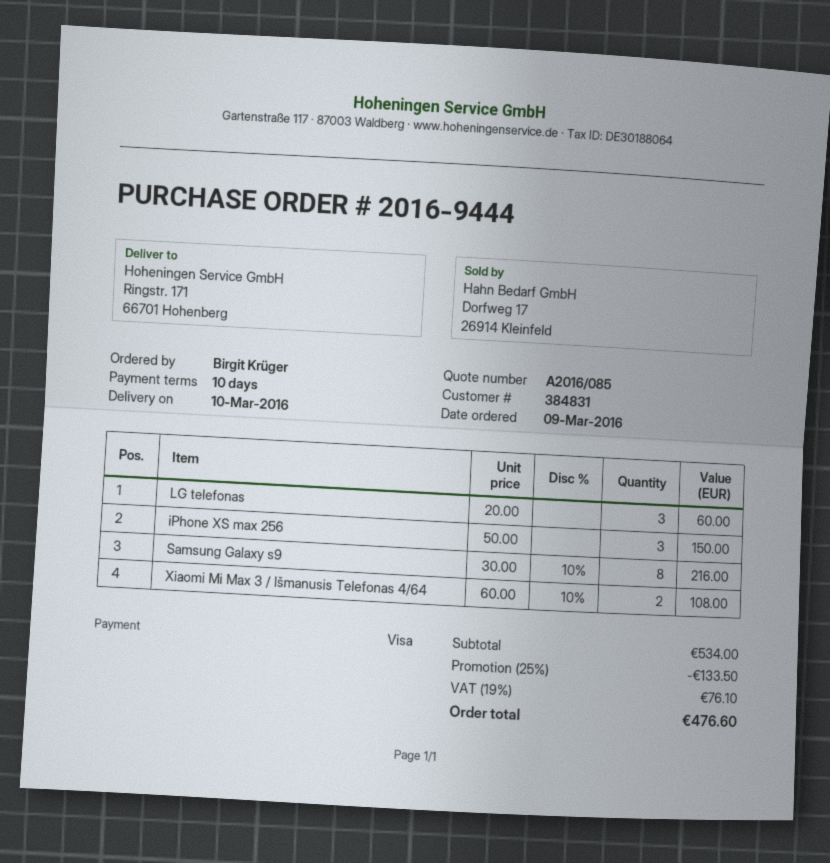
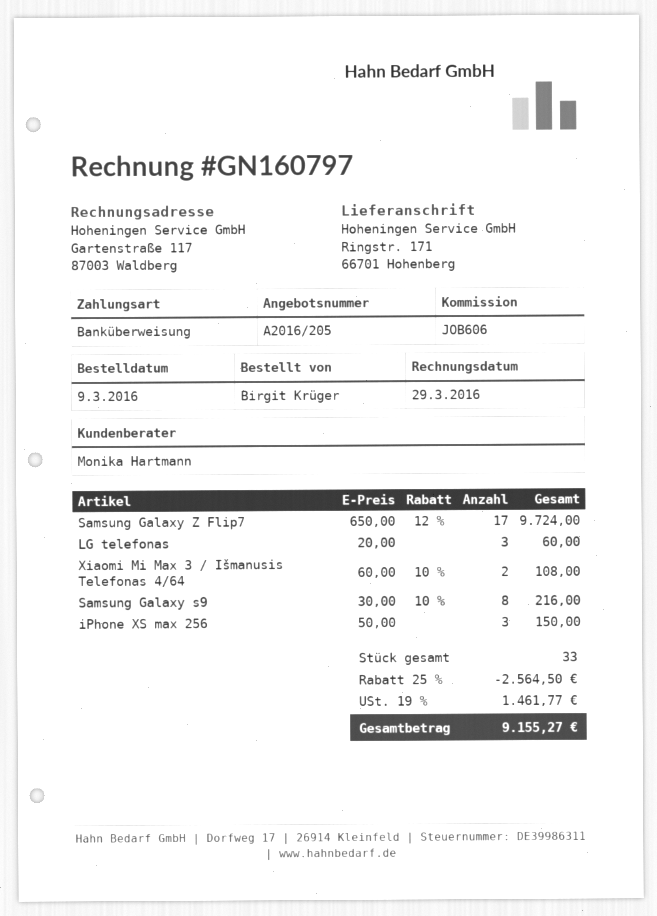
quote number: A2016/085 -> A2016/205
payment method: Visa -> bank transfer
Samsung Galaxy Z Flip7: none -> 17 x 650.00 - 12% = 9724.00
discount: 25% = 133.50 -> 25% = 2564.50
tax: 19% = 76.10 -> 19% = 1461.77
total: 476.60 -> 9155.27

